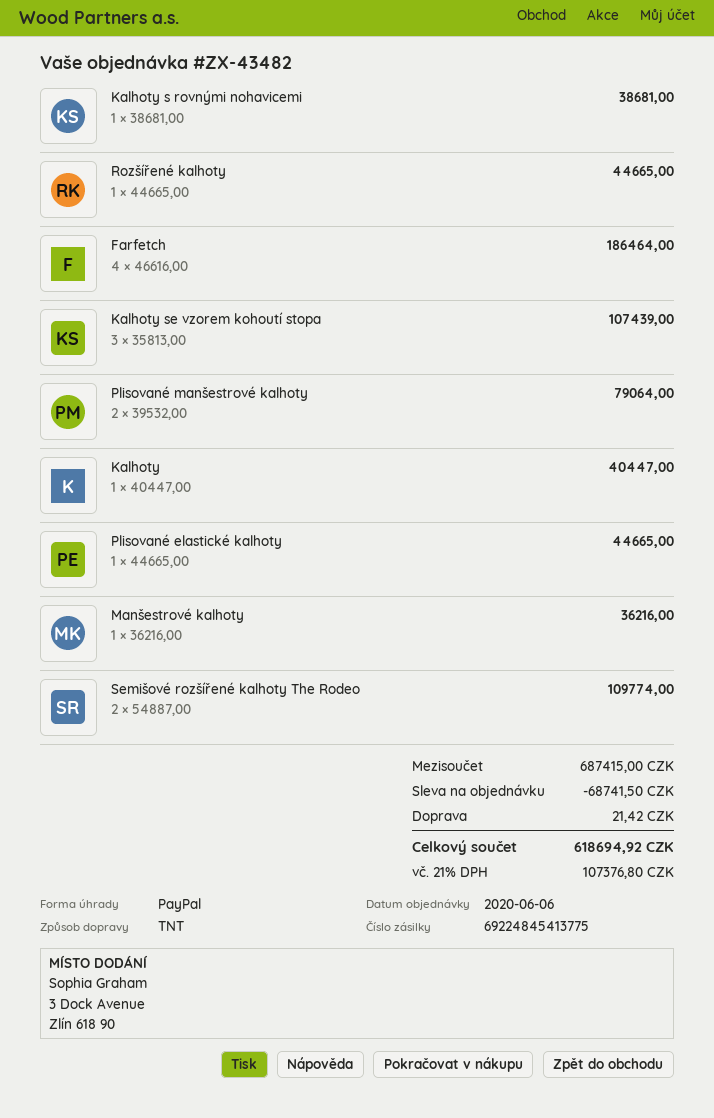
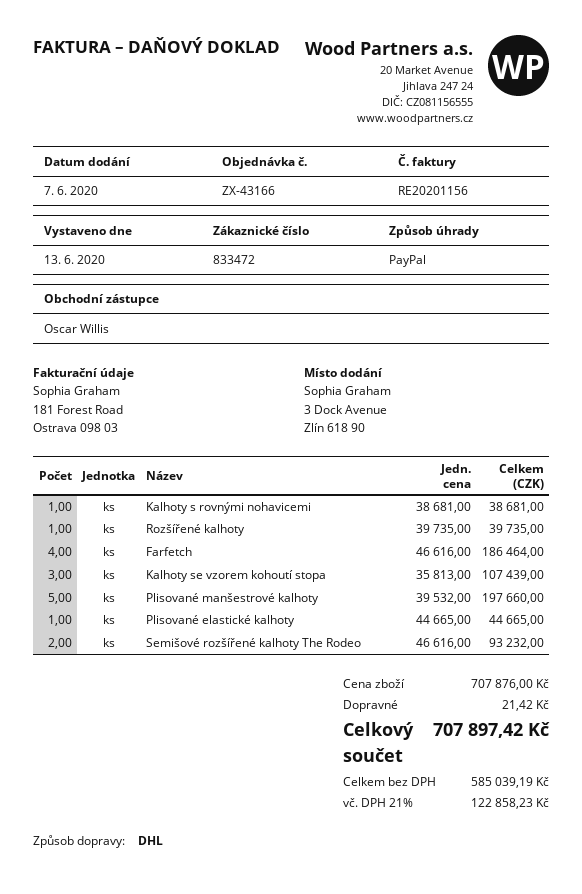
order number: ZX-43482 -> ZX-43166
shipping method: TNT -> DHL
Rozšířené kalhoty: 1 x 44665.00 = 44665.00 -> 1 x 39735.00 = 39735.00
Plisované manšestrové kalhoty: 2 x 39532.00 = 79064.00 -> 5 x 39532.00 = 197660.00
Kalhoty: 1 x 40447.00 = 40447.00 -> none
Manšestrové kalhoty: 1 x 36216.00 = 36216.00 -> none
Semišové rozšířené kalhoty The Rodeo: 2 x 54887.00 = 109774.00 -> 2 x 46616.00 = 93232.00
subtotal: 687415.00 -> 707876.00
discount: 68741.50 -> none
tax: 21% = 107376.80 -> 21% = 122858.23
total: 618694.92 -> 707897.42

